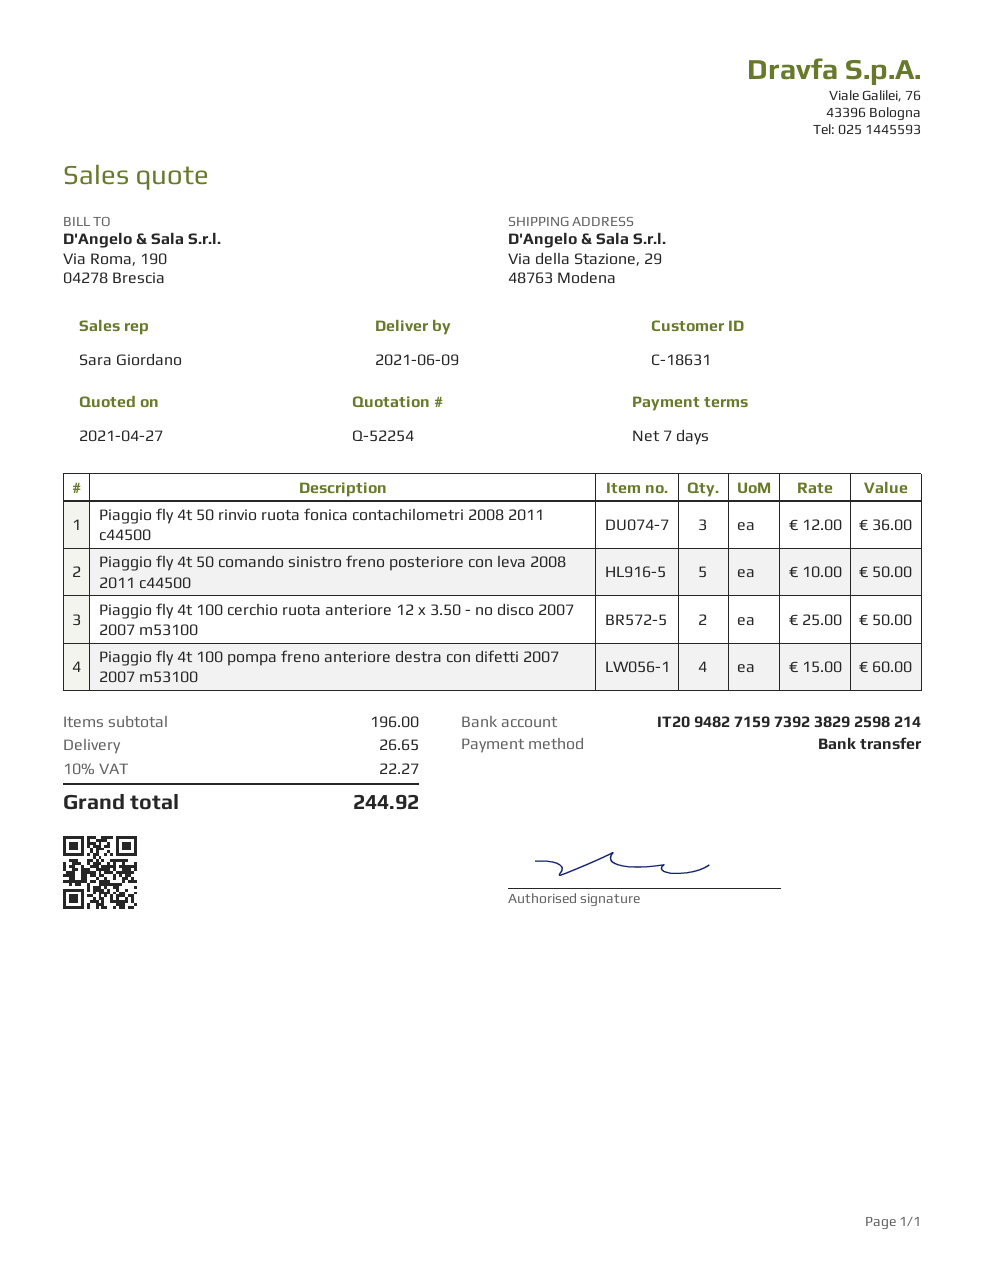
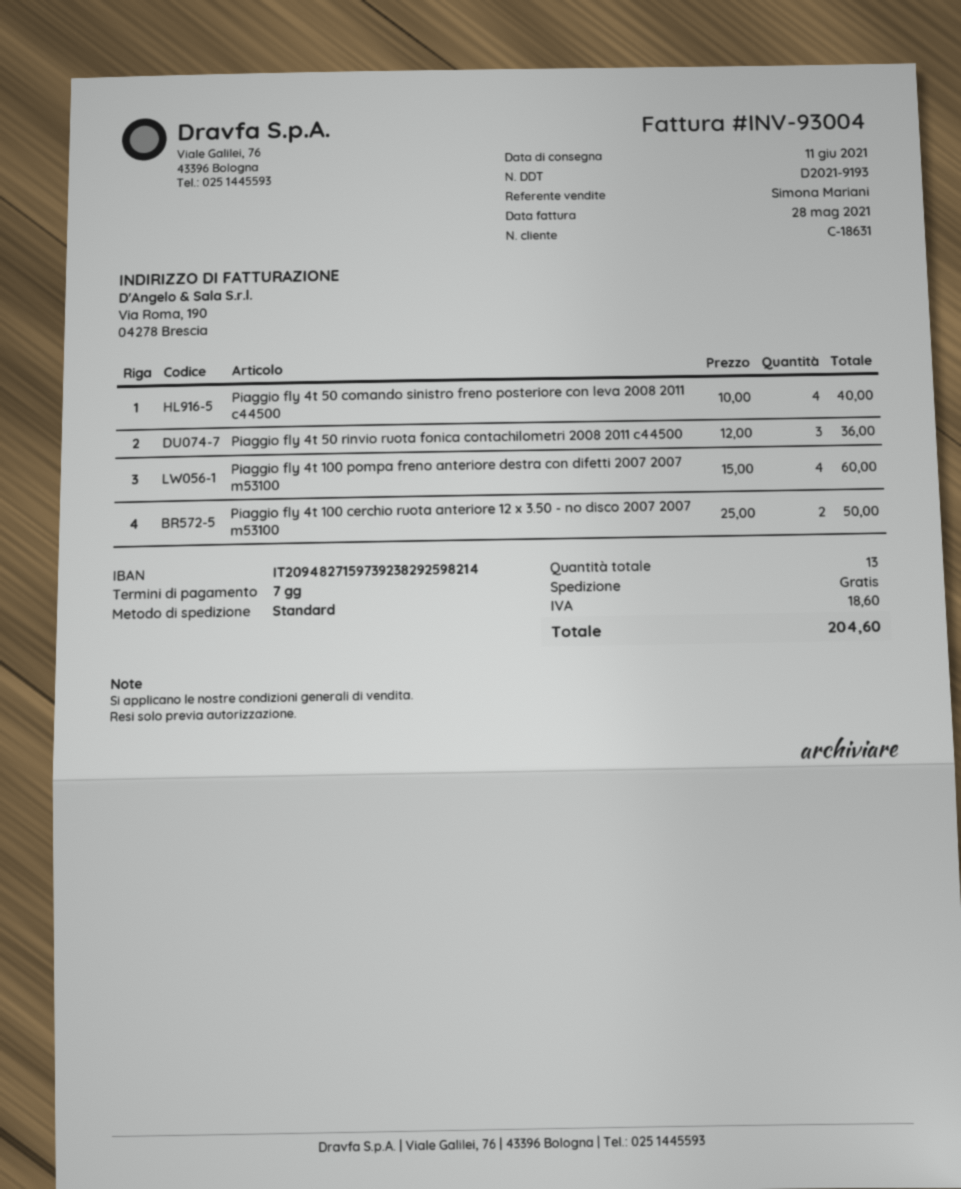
delivery date: 2021-06-09 -> 2021-06-11
sales rep: Sara Giordano -> Simona Mariani
Piaggio fly 4t 50 comando sinistro freno posteriore con leva 2008 2011 c44500: 5 x 10.00 = 50.00 -> 4 x 10.00 = 40.00
shipping: 26.65 -> 0.00
tax: 22.27 -> 18.60
total: 244.92 -> 204.60

